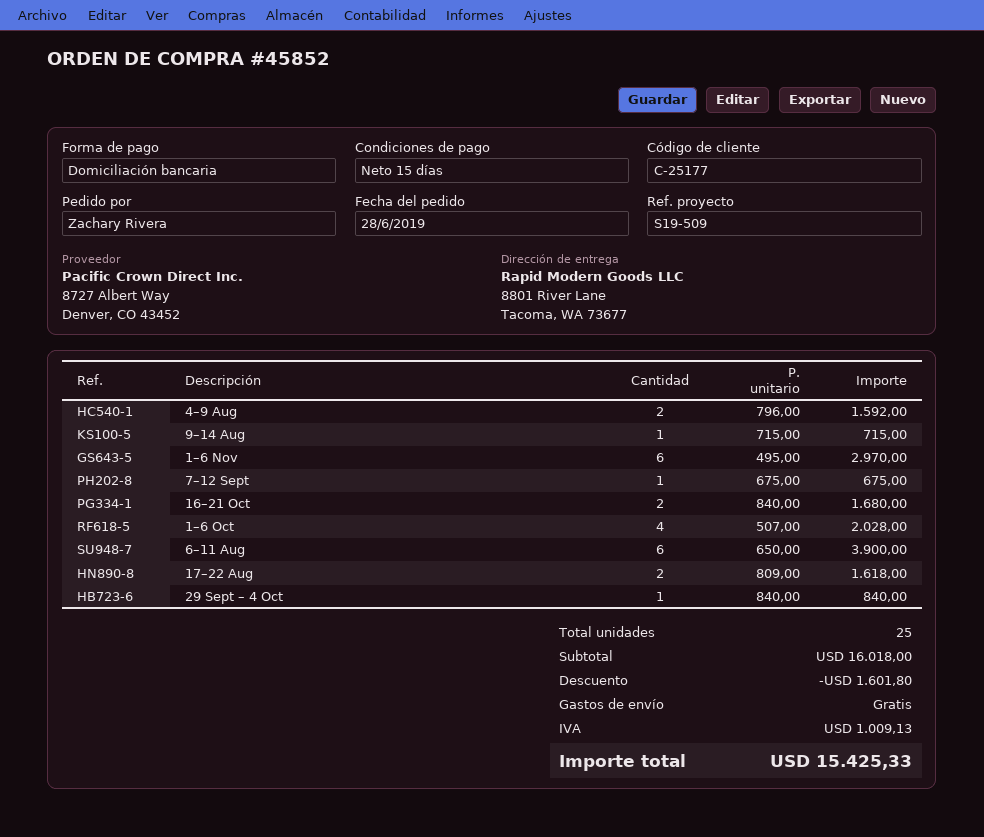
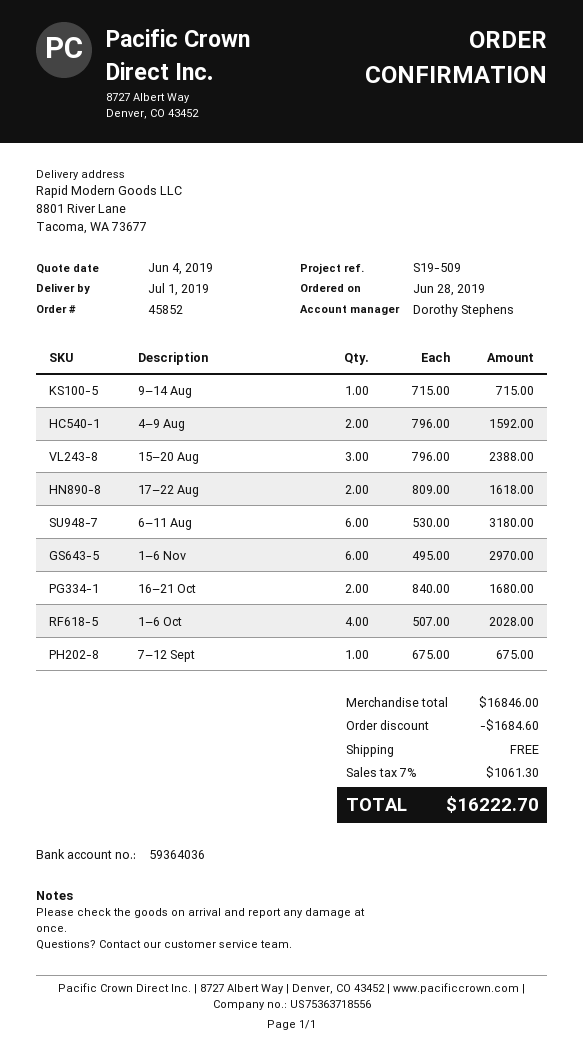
6–11 Aug: 6 x 650.00 = 3900.00 -> 6 x 530.00 = 3180.00
29 Sept – 4 Oct: 1 x 840.00 = 840.00 -> none
15–20 Aug: none -> 3 x 796.00 = 2388.00
subtotal: 16018.00 -> 16846.00
discount: 1601.80 -> 1684.60
tax: 1009.13 -> 1061.30
total: 15425.33 -> 16222.70

